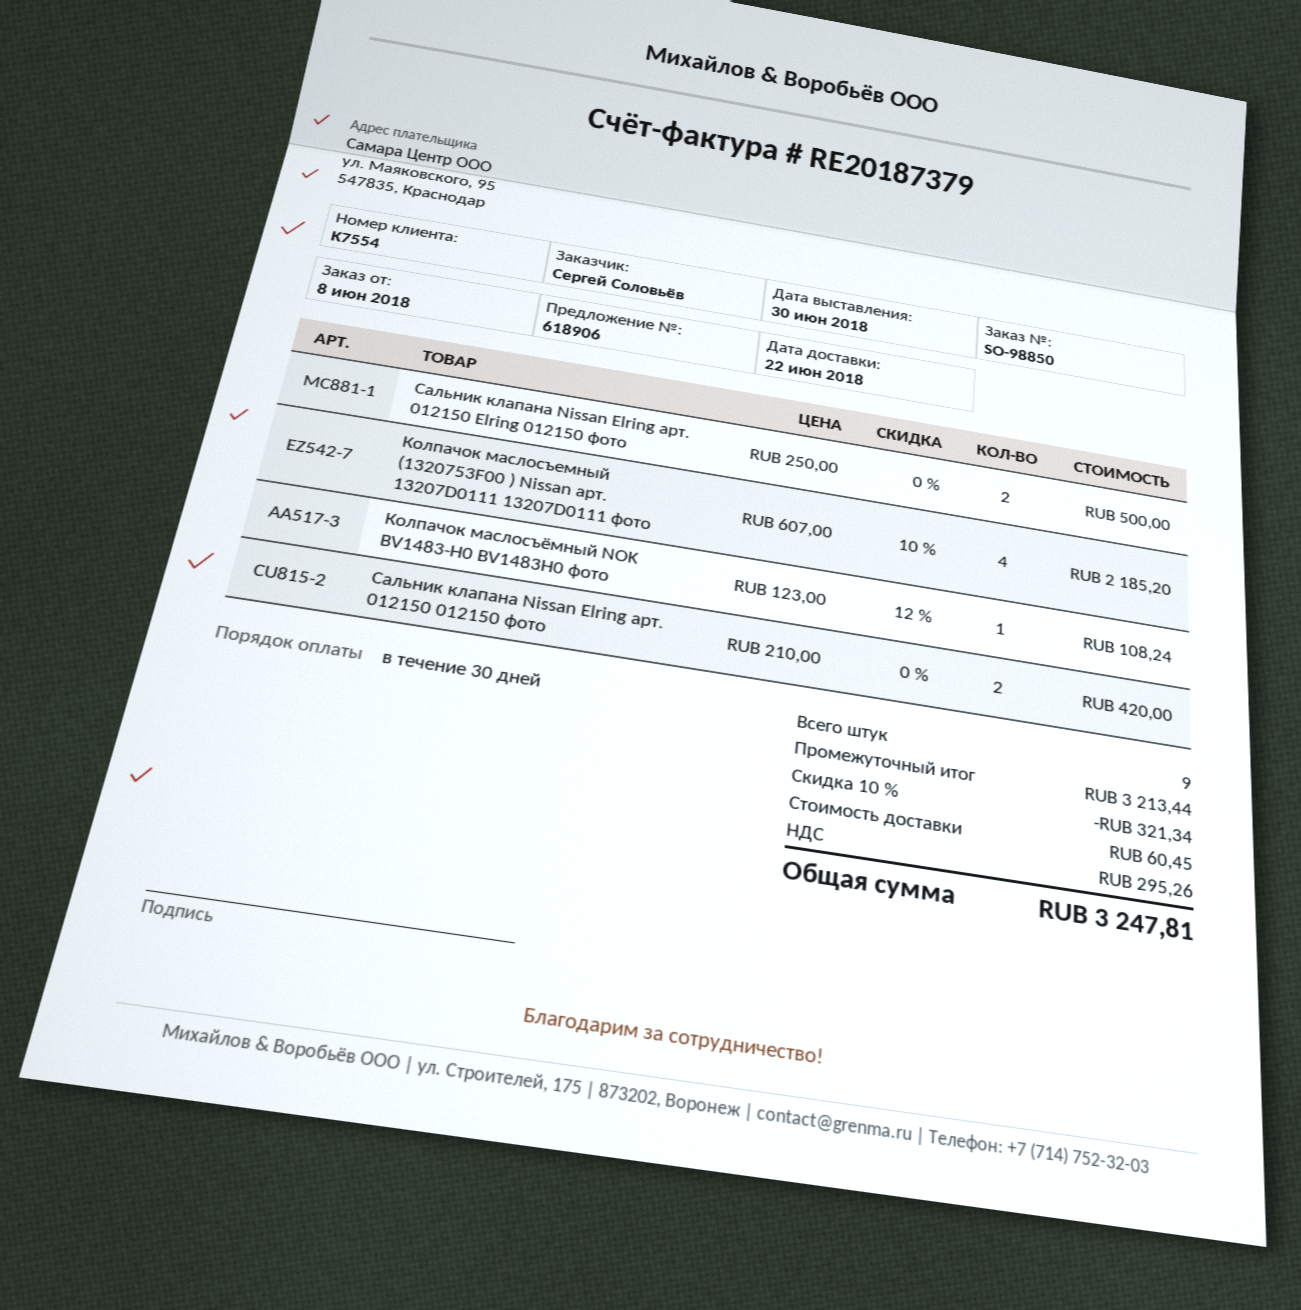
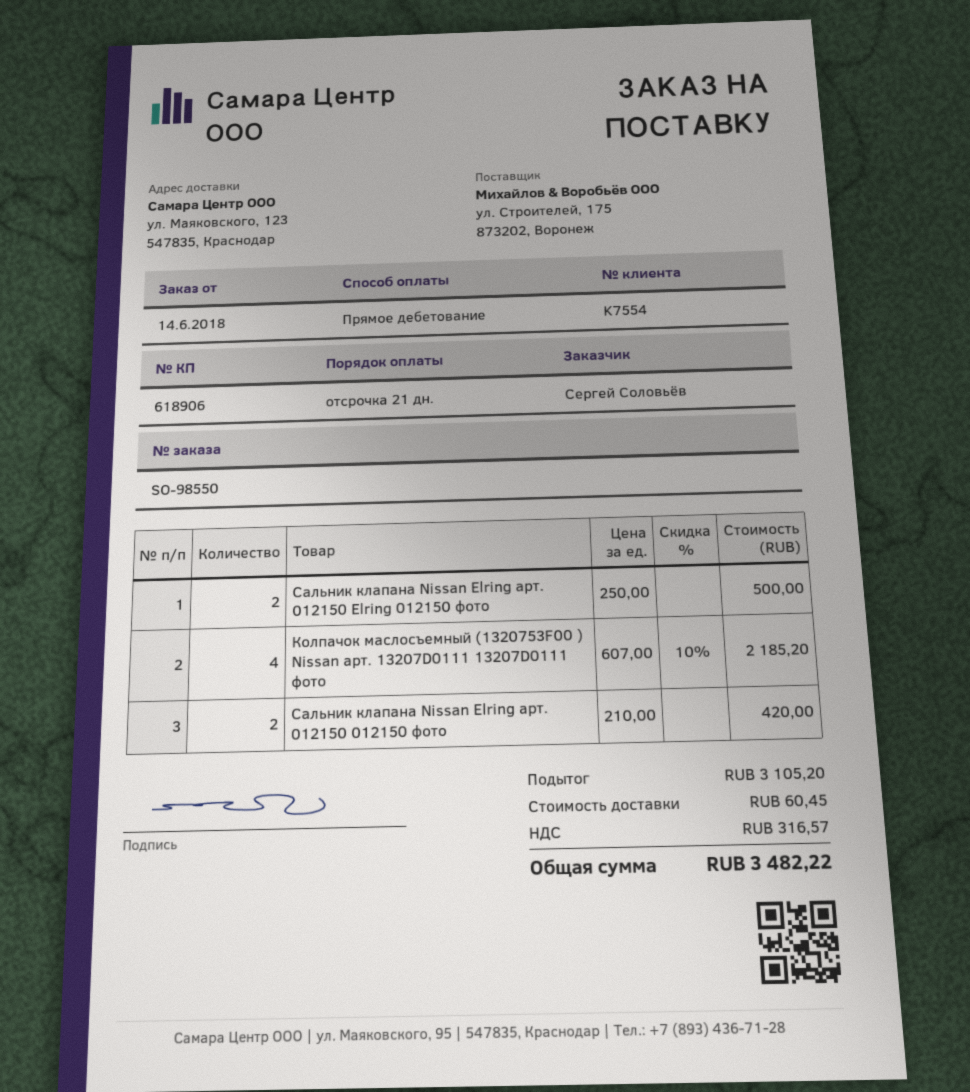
order number: SO-98850 -> SO-98550
order date: 2018-06-08 -> 2018-06-14
payment terms: 30 days -> 21 days
Колпачок маслосъёмный NOK BV1483-H0 BV1483H0 фото: 1 x 123.00 - 12% = 108.24 -> none
subtotal: 3213.44 -> 3105.20
discount: 10% = 321.34 -> none
tax: 295.26 -> 316.57
total: 3247.81 -> 3482.22

